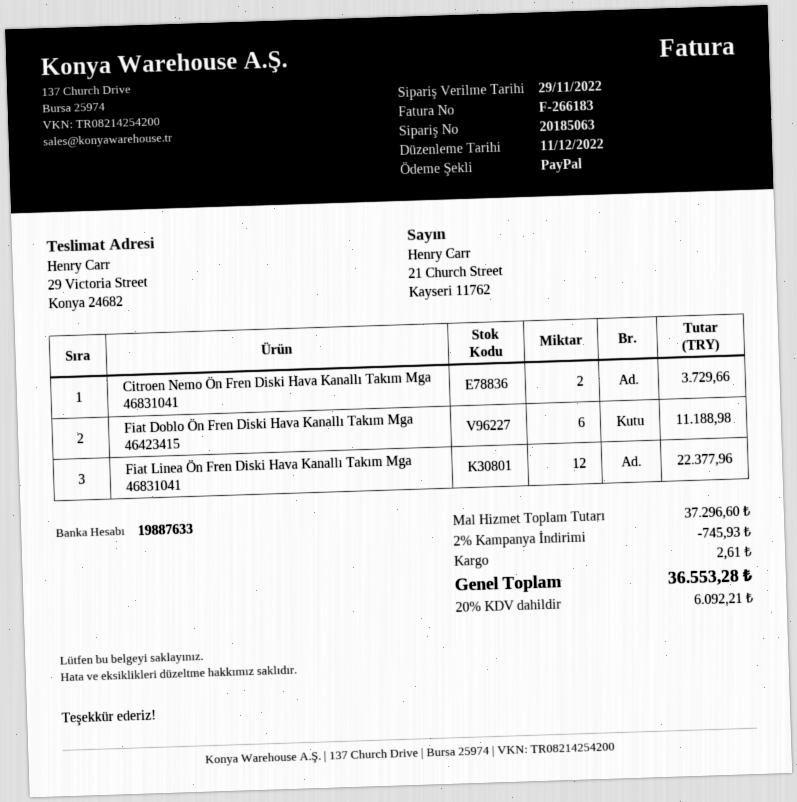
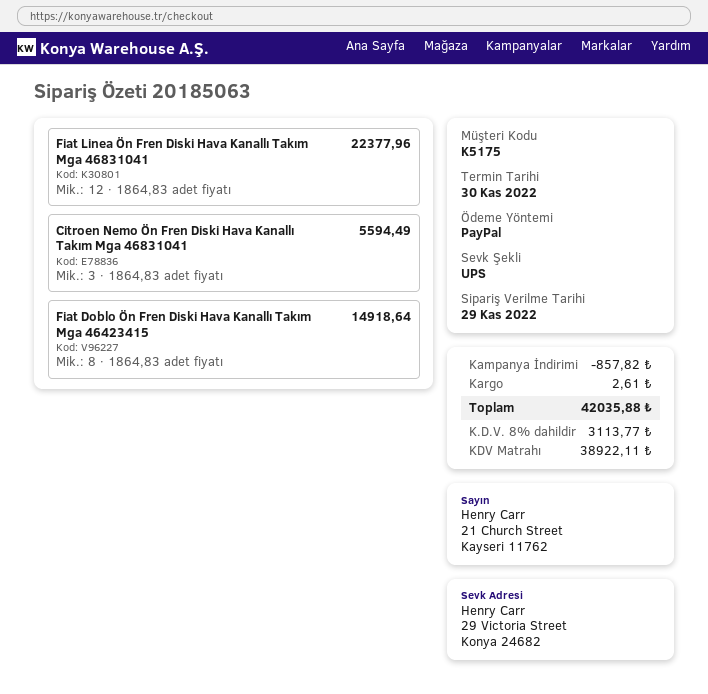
Citroen Nemo Ön Fren Diski Hava Kanallı Takım Mga 46831041: 2 for 3729.66 -> 3 for 5594.49
Fiat Doblo Ön Fren Diski Hava Kanallı Takım Mga 46423415: 6 for 11188.98 -> 8 for 14918.64
discount: 745.93 -> 857.82
tax: 20% = 6092.21 -> 8% = 3113.77
total: 36553.28 -> 42035.88

